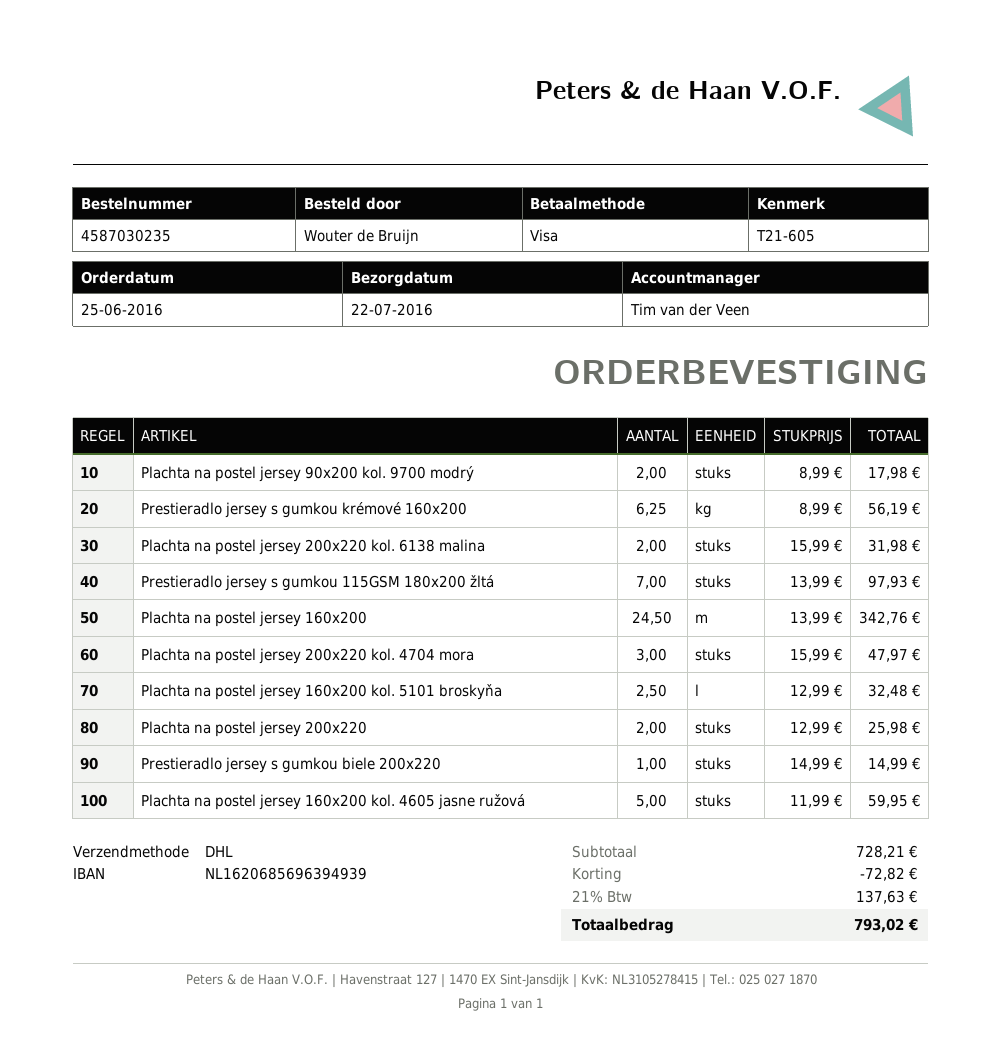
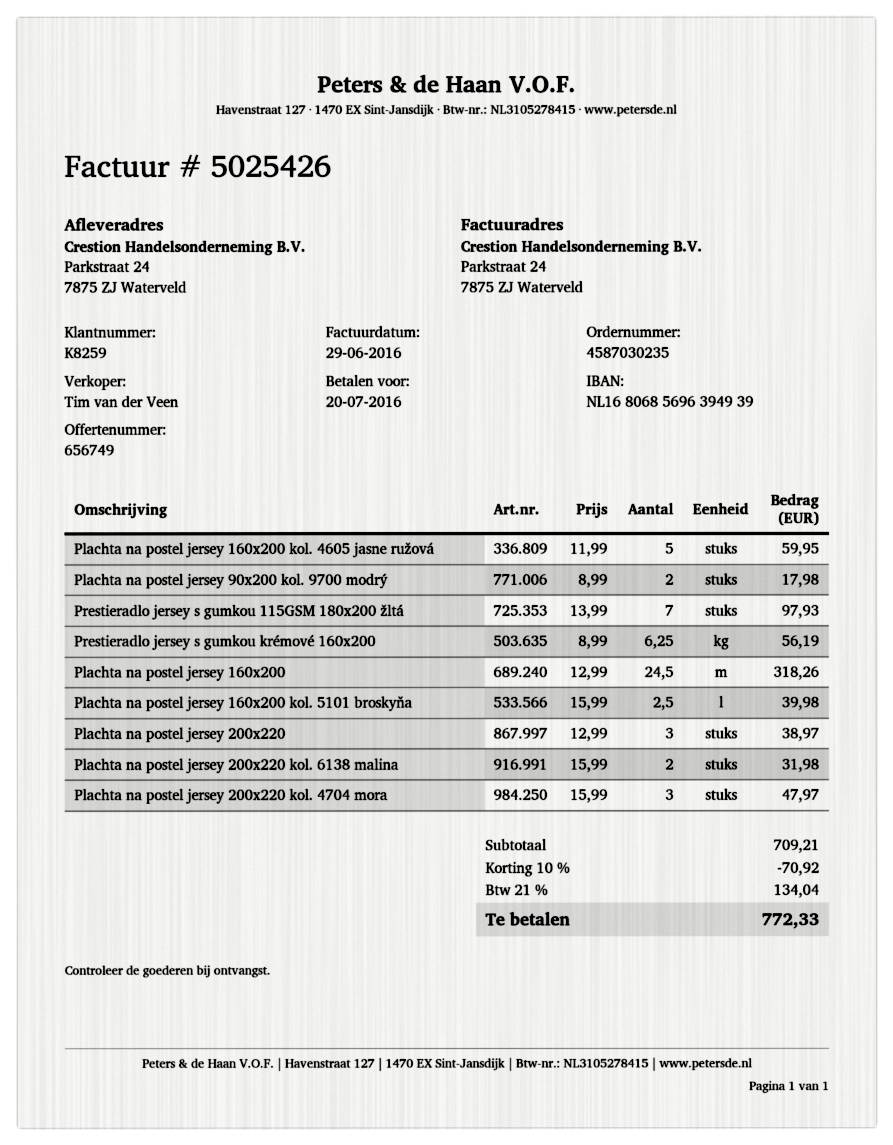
bank account: NL1620685696394939 -> NL1680685696394939
Plachta na postel jersey 160x200: 24.5 x 13.99 = 342.76 -> 24.5 x 12.99 = 318.26
Plachta na postel jersey 160x200 kol. 5101 broskyňa: 2.5 x 12.99 = 32.48 -> 2.5 x 15.99 = 39.98
Plachta na postel jersey 200x220: 2 x 12.99 = 25.98 -> 3 x 12.99 = 38.97
Prestieradlo jersey s gumkou biele 200x220: 1 x 14.99 = 14.99 -> none
subtotal: 728.21 -> 709.21
discount: 72.82 -> 70.92
tax: 21% = 137.63 -> 21% = 134.04
total: 793.02 -> 772.33

